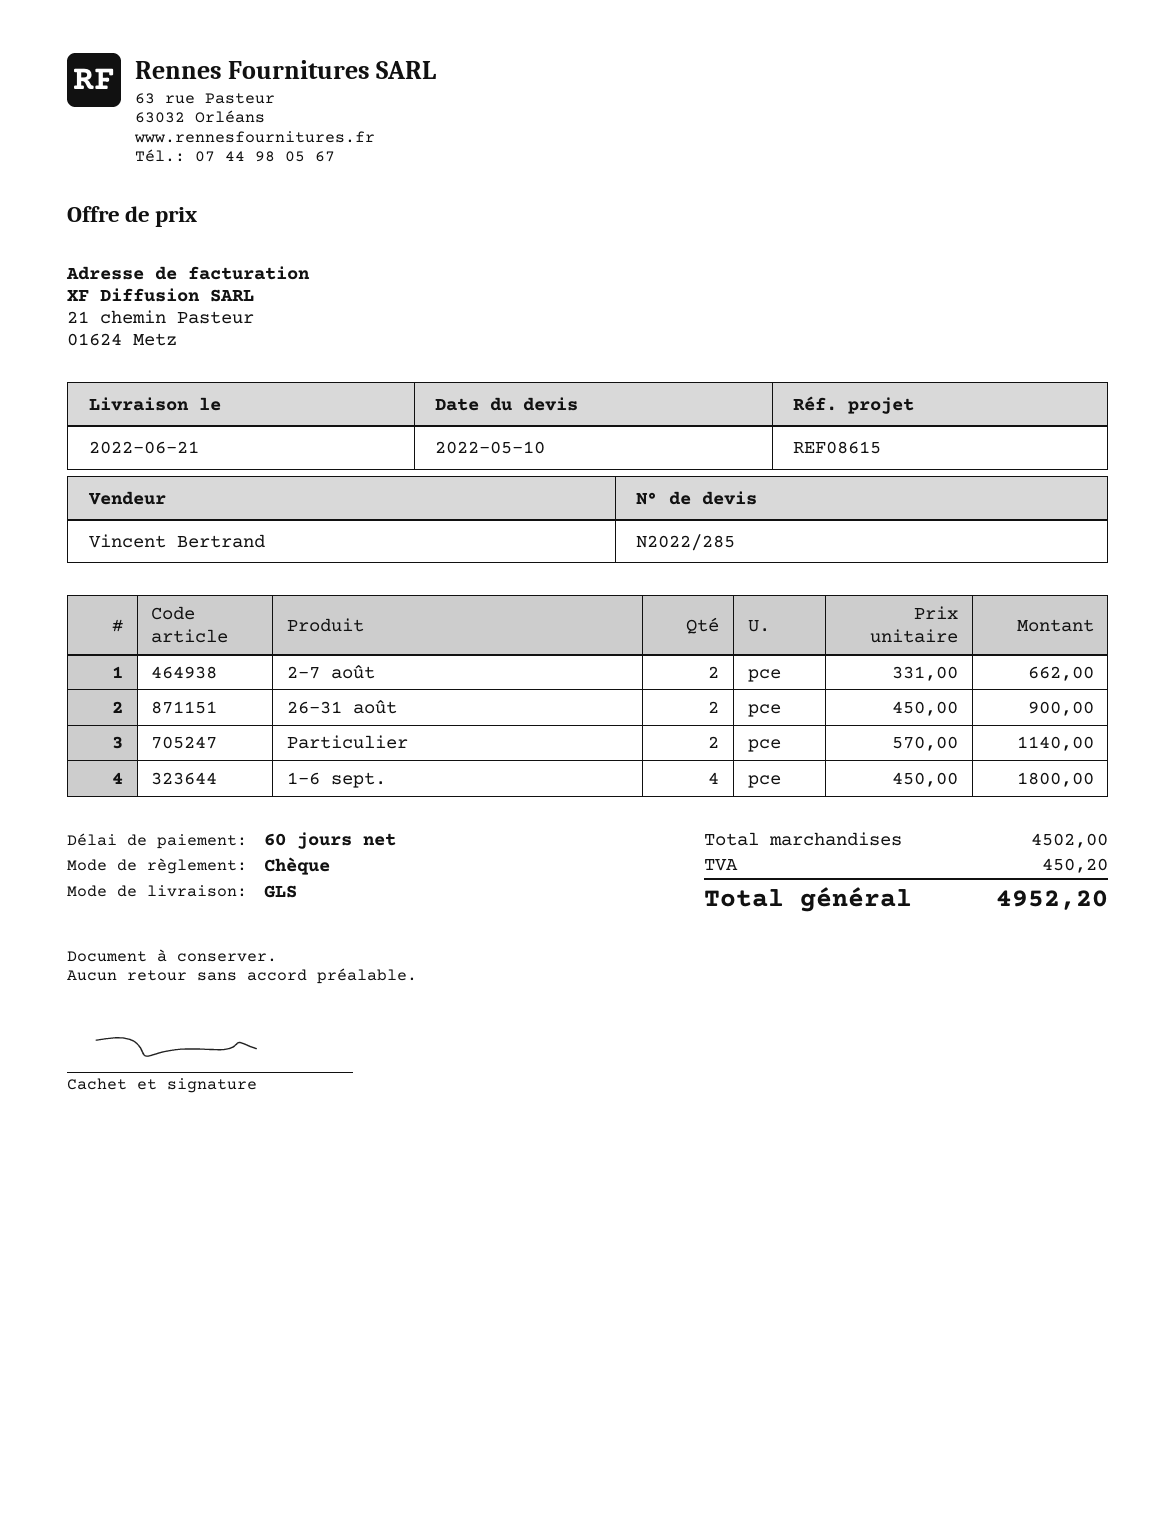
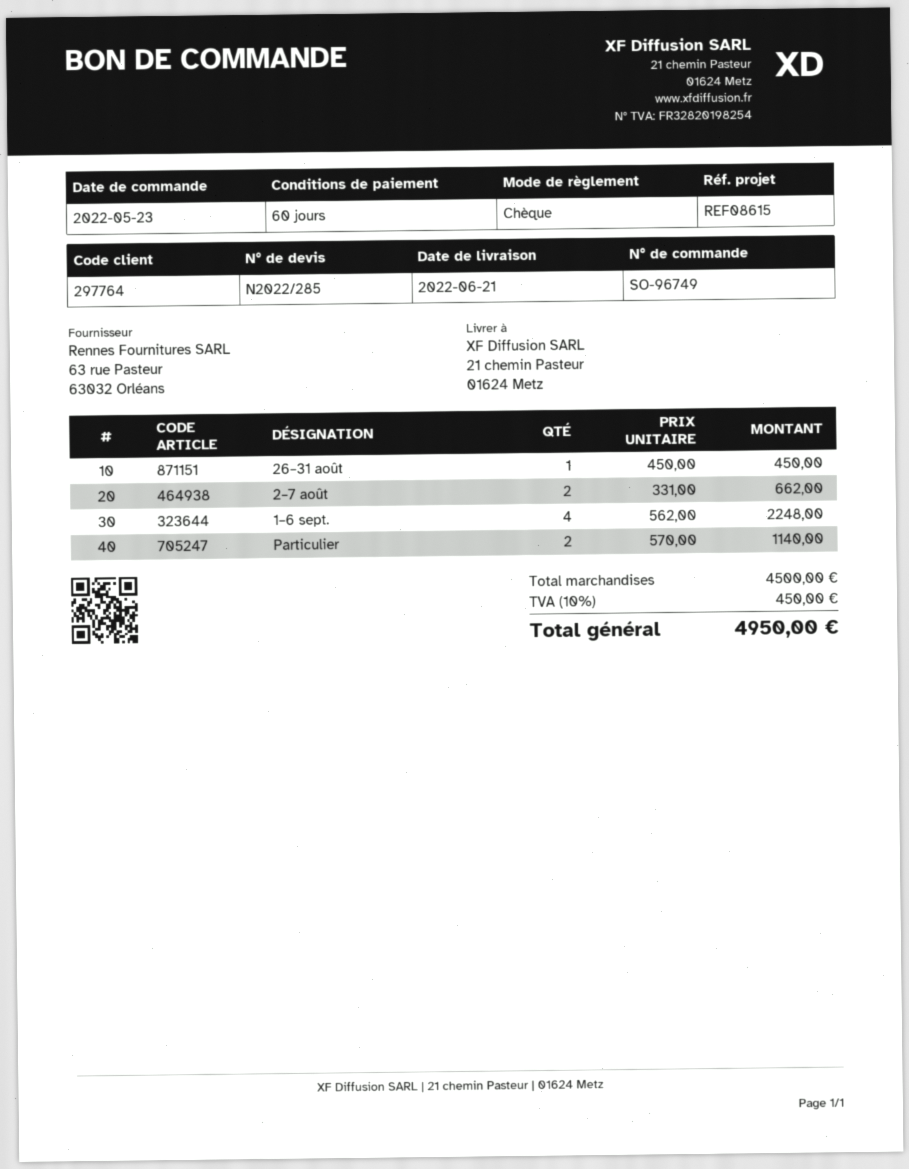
26–31 août: 2 x 450.00 = 900.00 -> 1 x 450.00 = 450.00
1–6 sept.: 4 x 450.00 = 1800.00 -> 4 x 562.00 = 2248.00
subtotal: 4502.00 -> 4500.00
tax: 450.20 -> 450.00
total: 4952.20 -> 4950.00

